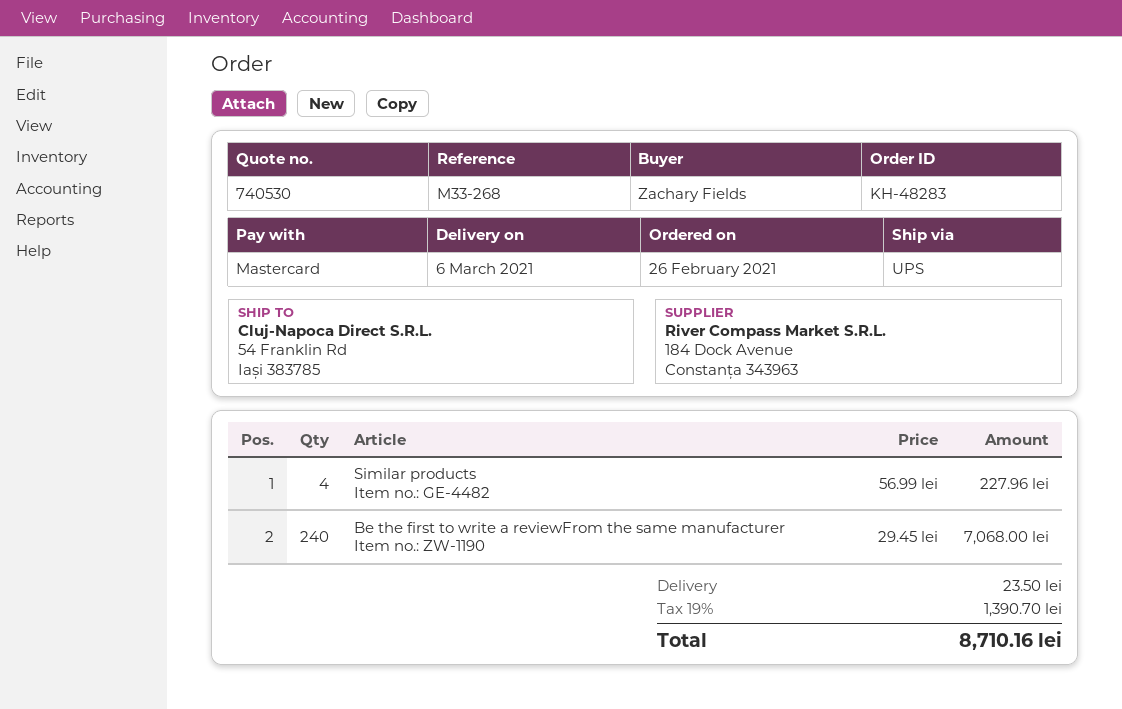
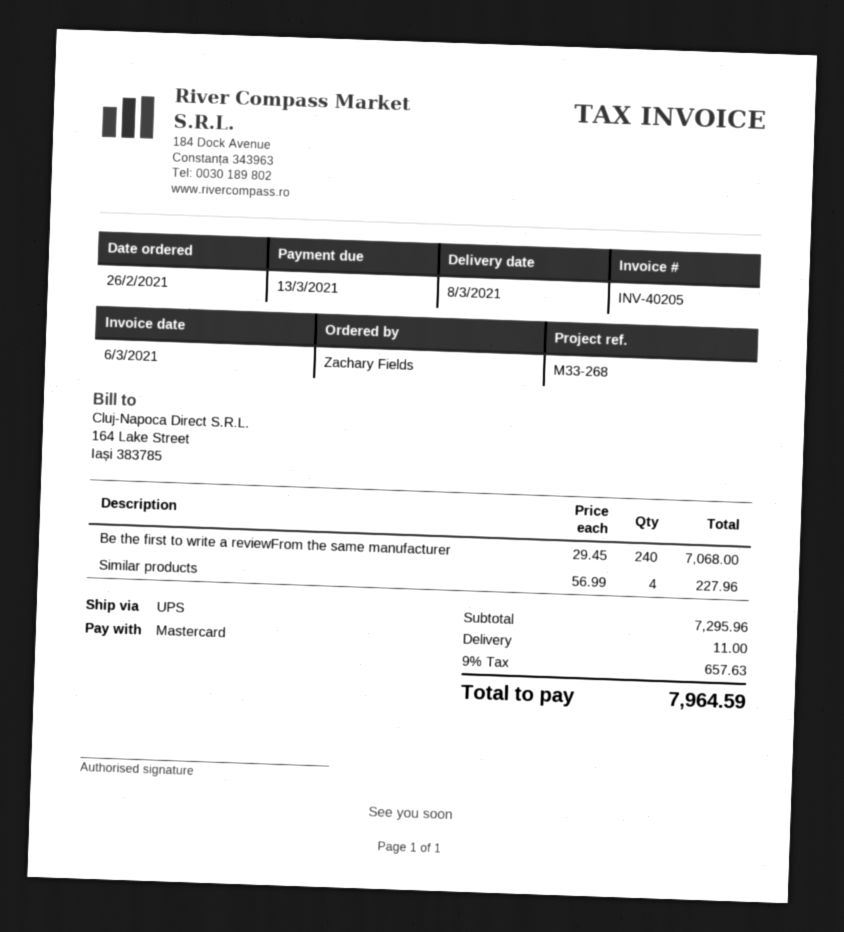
delivery date: 2021-03-06 -> 2021-03-08
shipping: 23.50 -> 11.00
tax: 19% = 1390.70 -> 9% = 657.63
total: 8710.16 -> 7964.59

